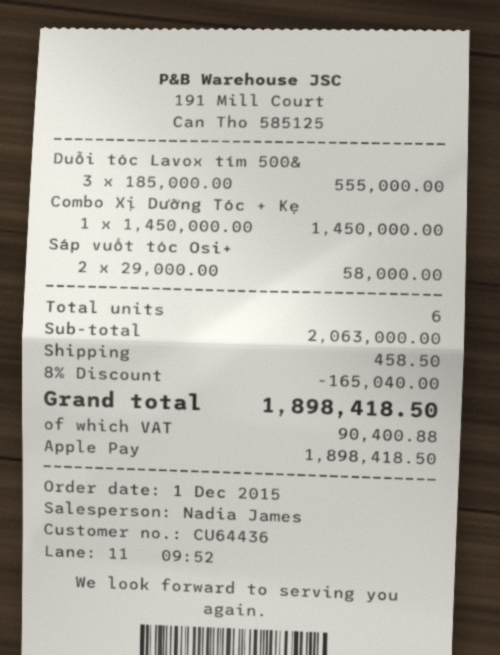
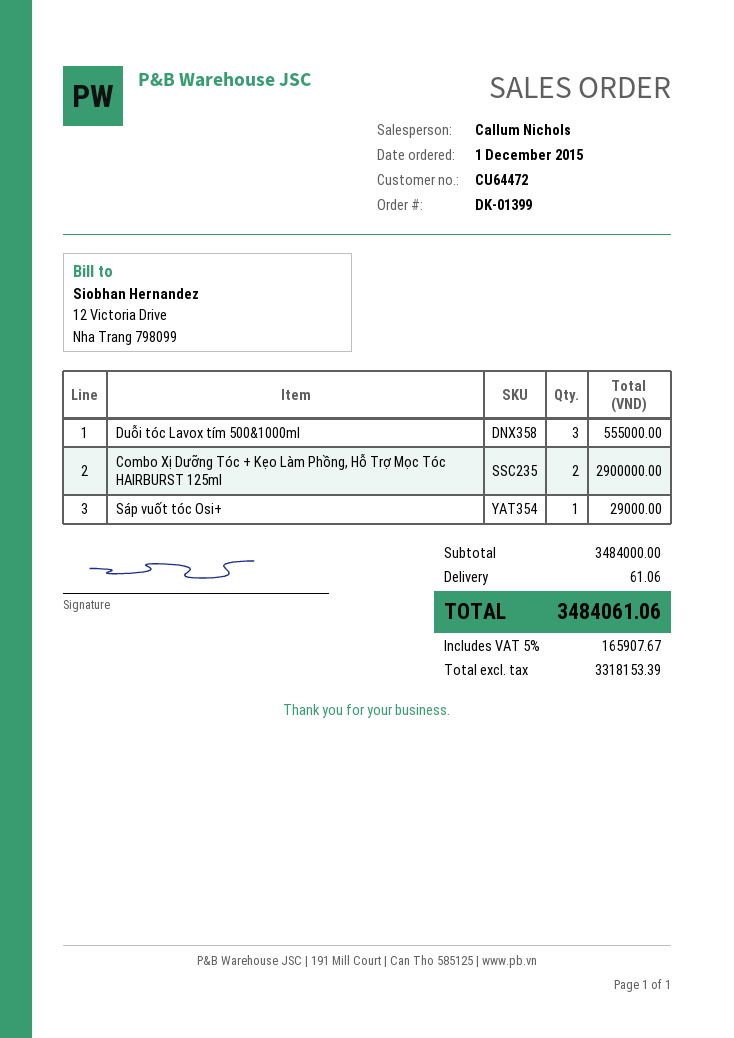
customer number: CU64436 -> CU64472
sales rep: Nadia James -> Callum Nichols
Combo Xị Dưỡng Tóc + Kẹ: 1 for 1450000.00 -> 2 for 2900000.00
Sáp vuốt tóc Osi+: 2 for 58000.00 -> 1 for 29000.00
subtotal: 2063000.00 -> 3484000.00
discount: 8% = 165040.00 -> none
shipping: 458.50 -> 61.06
tax: 90400.88 -> 165907.67
total: 1898418.50 -> 3484061.06

